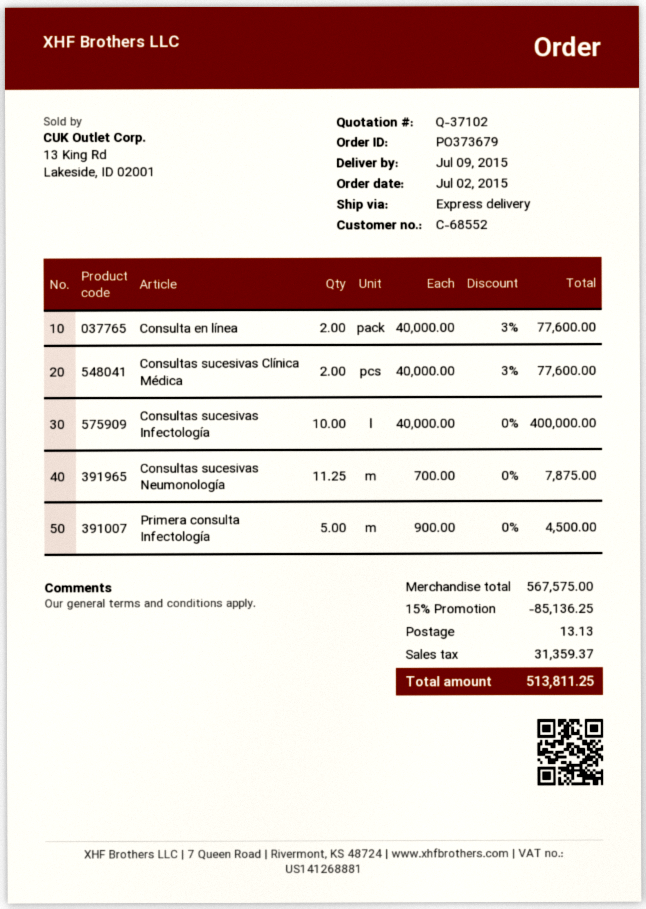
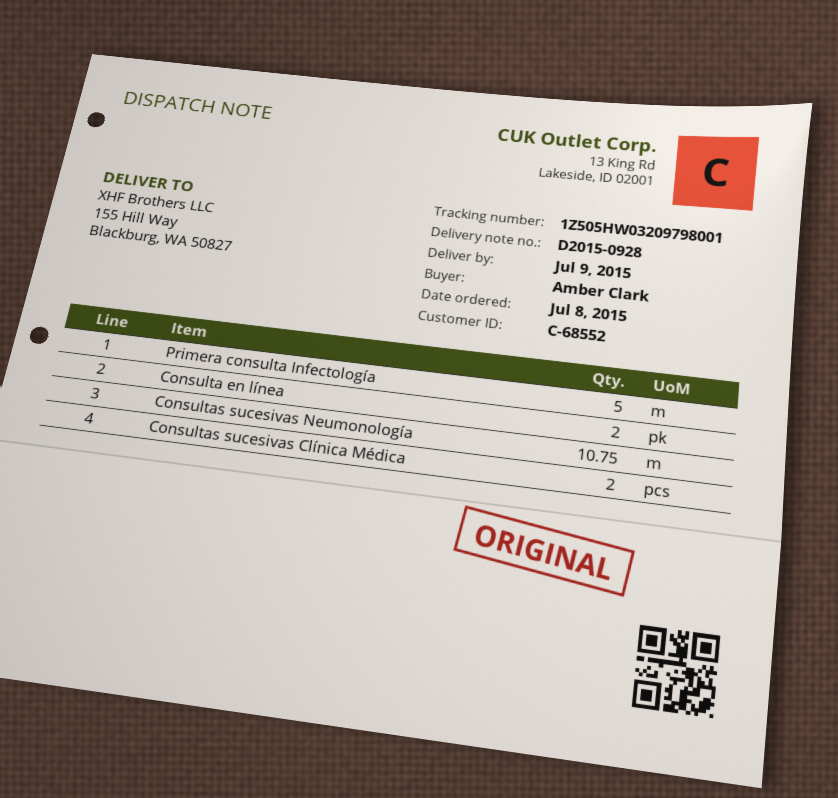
order date: 2015-07-02 -> 2015-07-08
Consultas sucesivas Infectología: 10 -> none
Consultas sucesivas Neumonología: 11.25 -> 10.75

